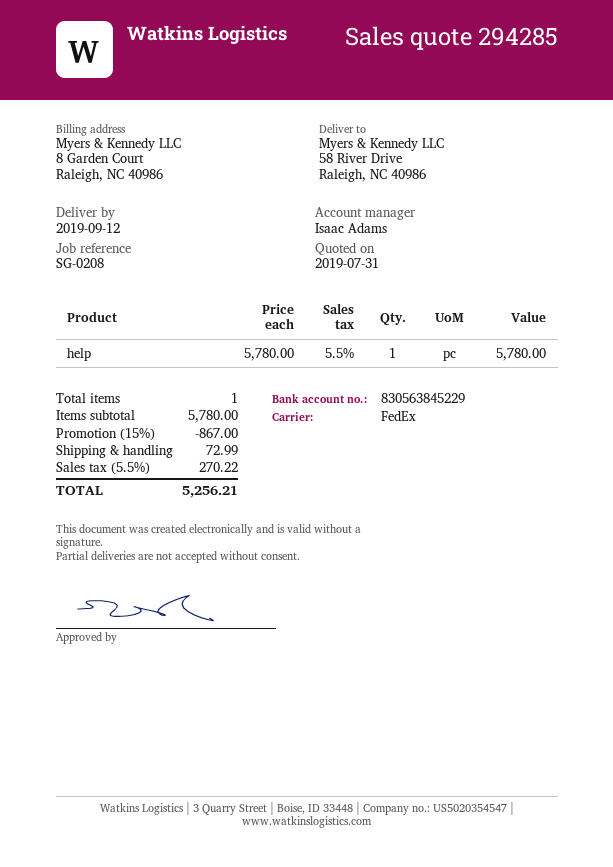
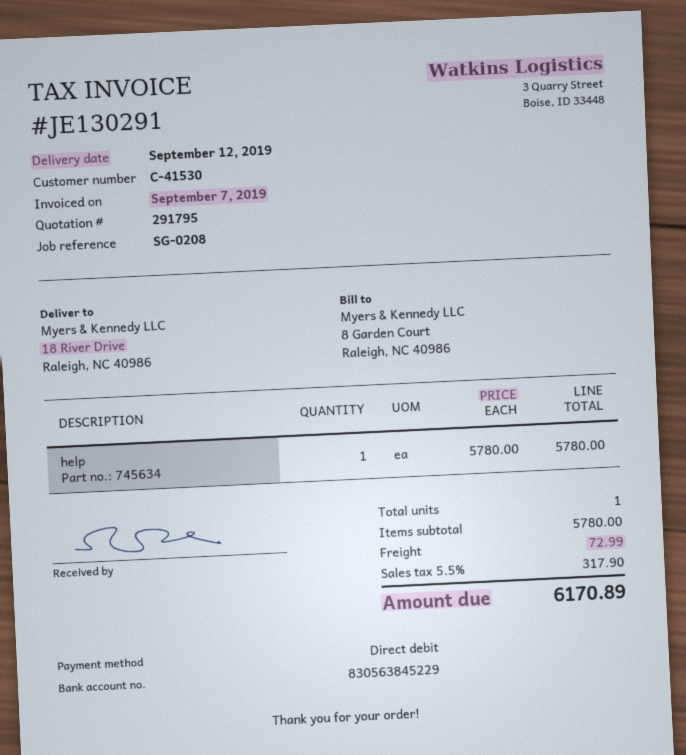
quote number: 294285 -> 291795
ship to: 58 River Drive, Raleigh, NC 40986 -> 18 River Drive, Raleigh, NC 40986
discount: 15% = 867.00 -> none
tax: 5.5% = 270.22 -> 5.5% = 317.90
total: 5256.21 -> 6170.89

